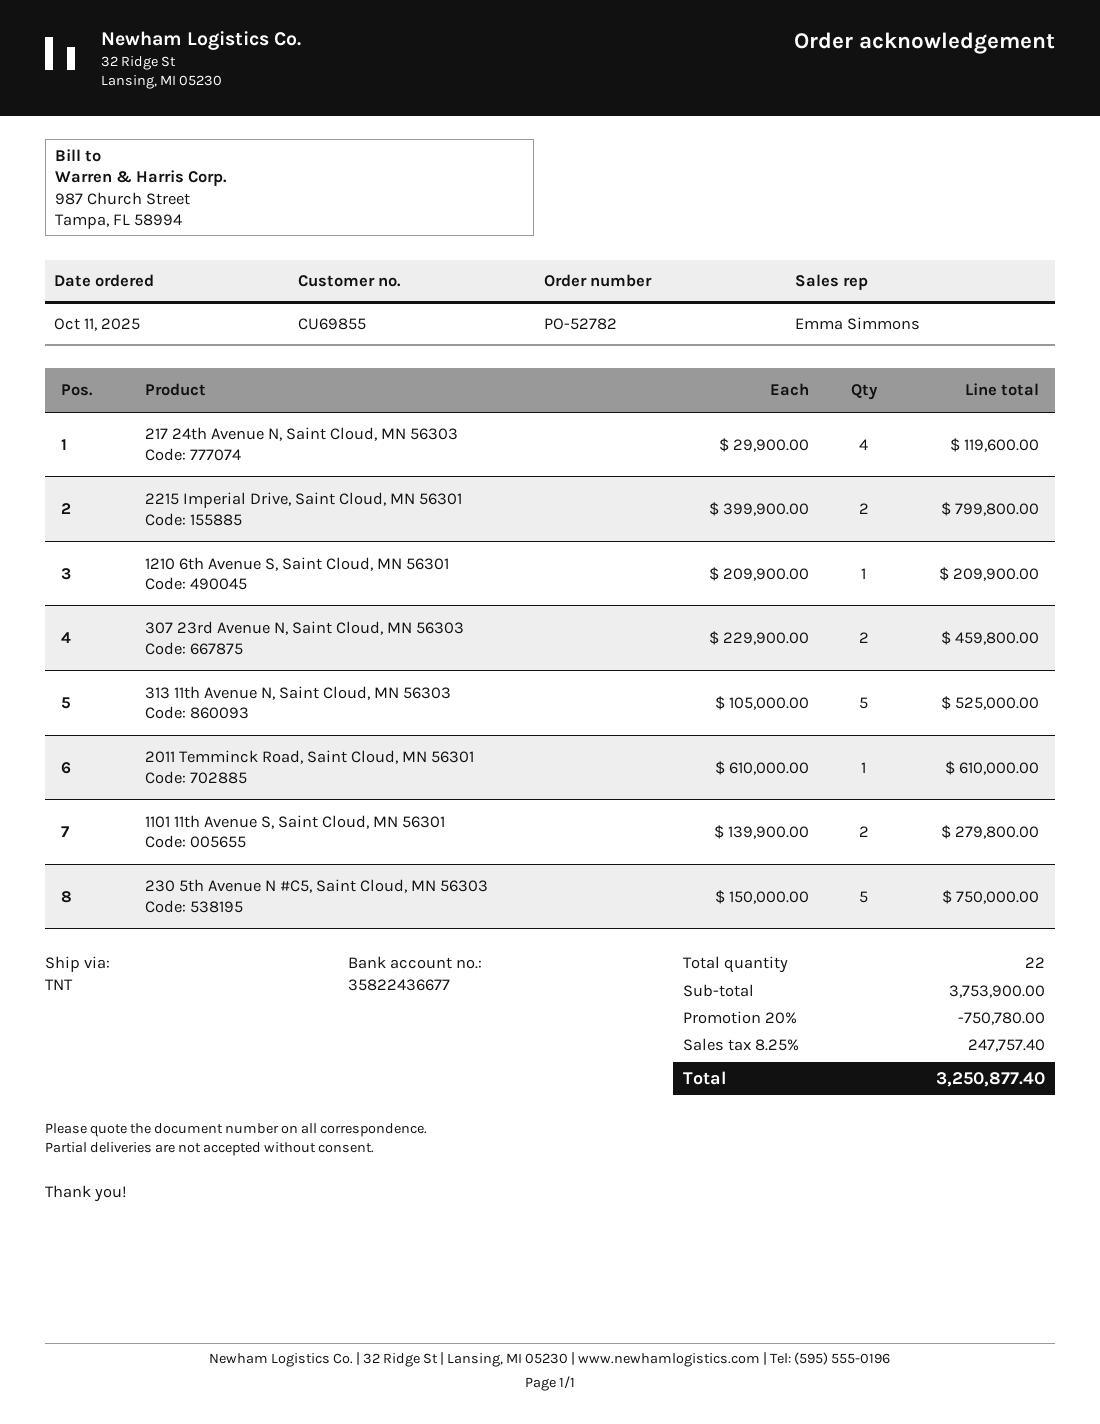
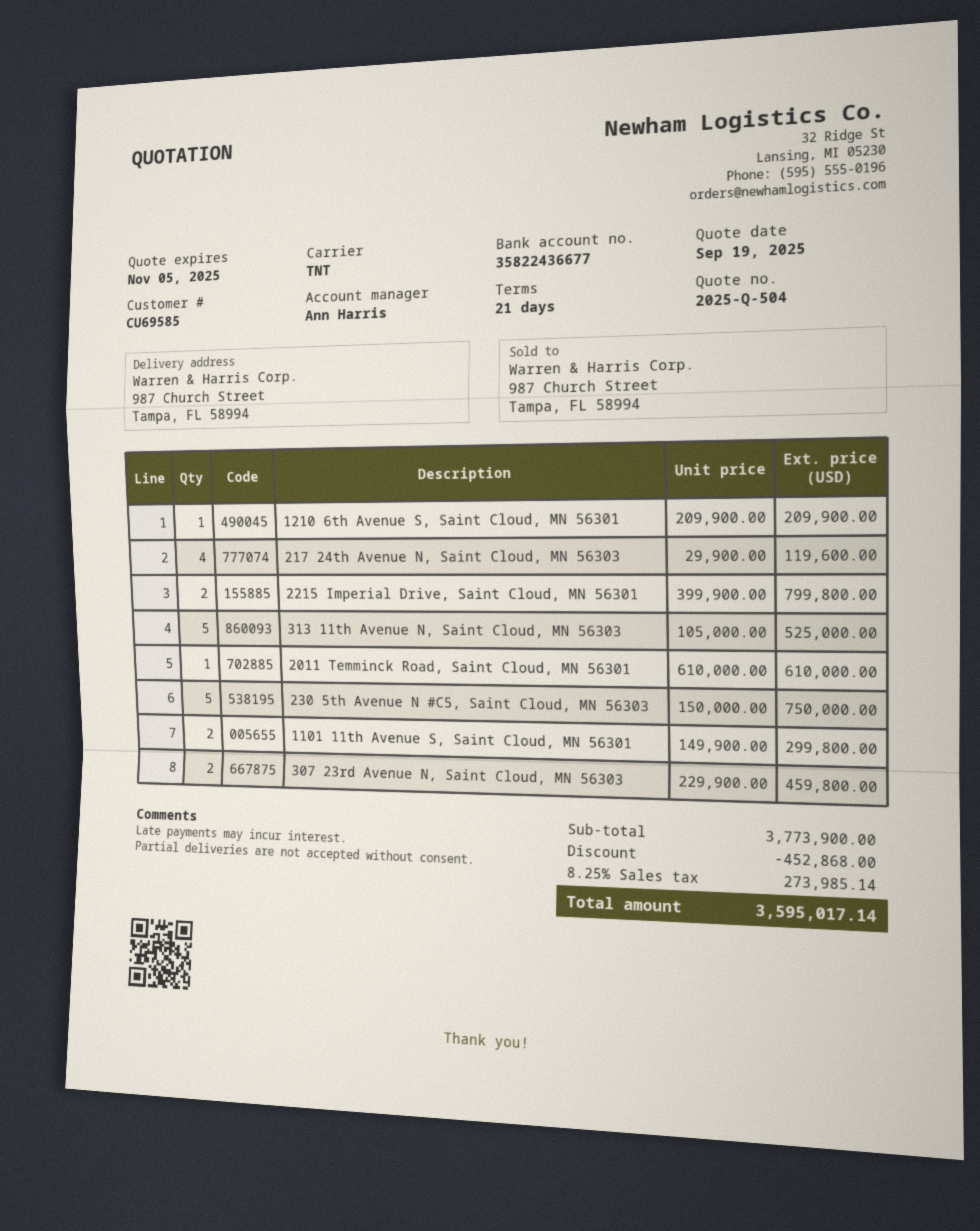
customer number: CU69855 -> CU69585
sales rep: Emma Simmons -> Ann Harris
1101 11th Avenue S, Saint Cloud, MN 56301: 2 x 139900.00 = 279800.00 -> 2 x 149900.00 = 299800.00
subtotal: 3753900.00 -> 3773900.00
discount: 750780.00 -> 452868.00
tax: 8.25% = 247757.40 -> 8.25% = 273985.14
total: 3250877.40 -> 3595017.14

